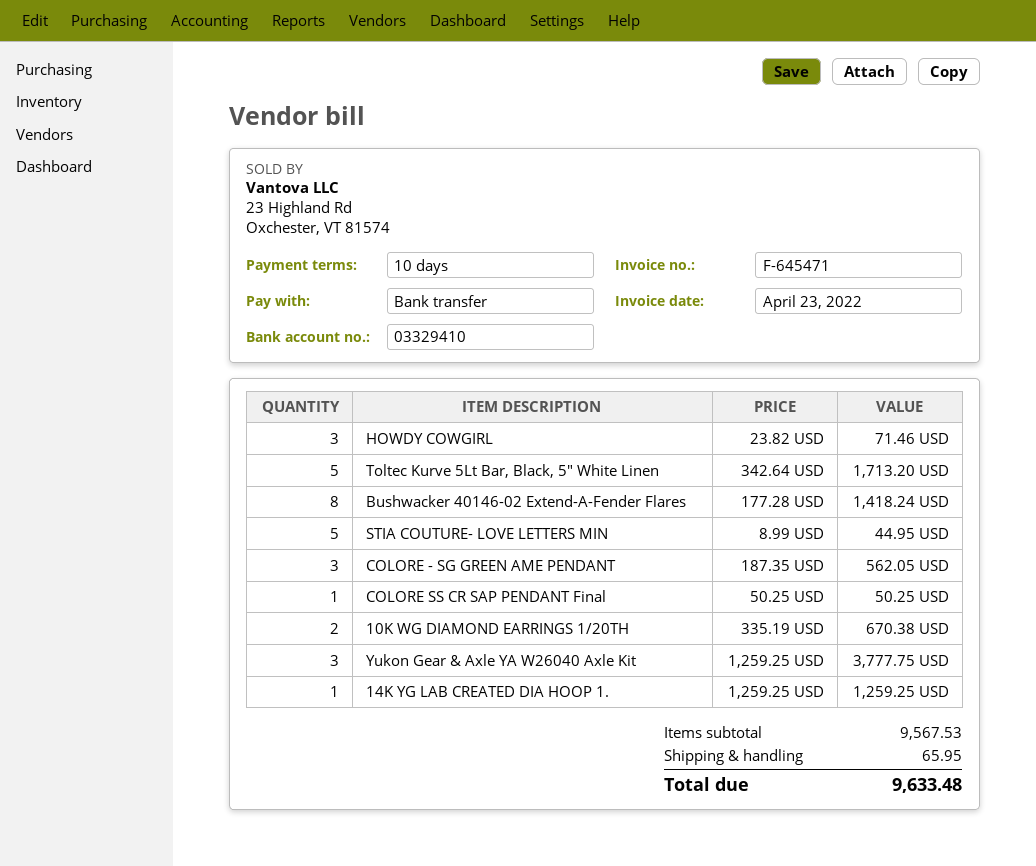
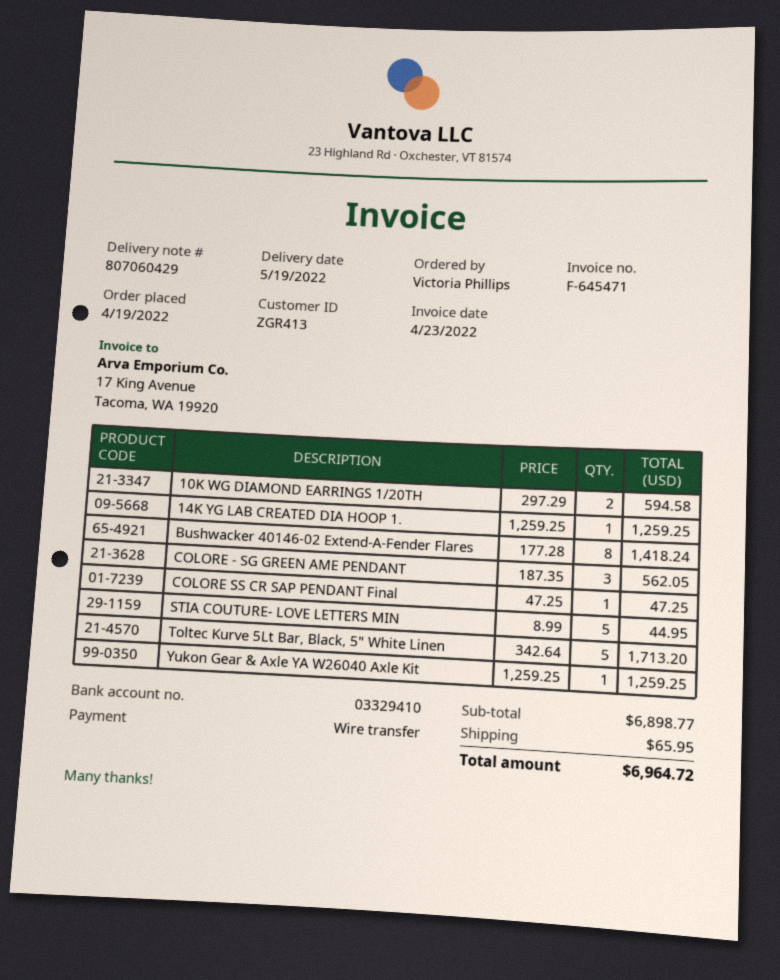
HOWDY COWGIRL: 3 x 23.82 = 71.46 -> none
COLORE SS CR SAP PENDANT Final: 1 x 50.25 = 50.25 -> 1 x 47.25 = 47.25
10K WG DIAMOND EARRINGS 1/20TH: 2 x 335.19 = 670.38 -> 2 x 297.29 = 594.58
Yukon Gear & Axle YA W26040 Axle Kit: 3 x 1259.25 = 3777.75 -> 1 x 1259.25 = 1259.25
subtotal: 9567.53 -> 6898.77
total: 9633.48 -> 6964.72

